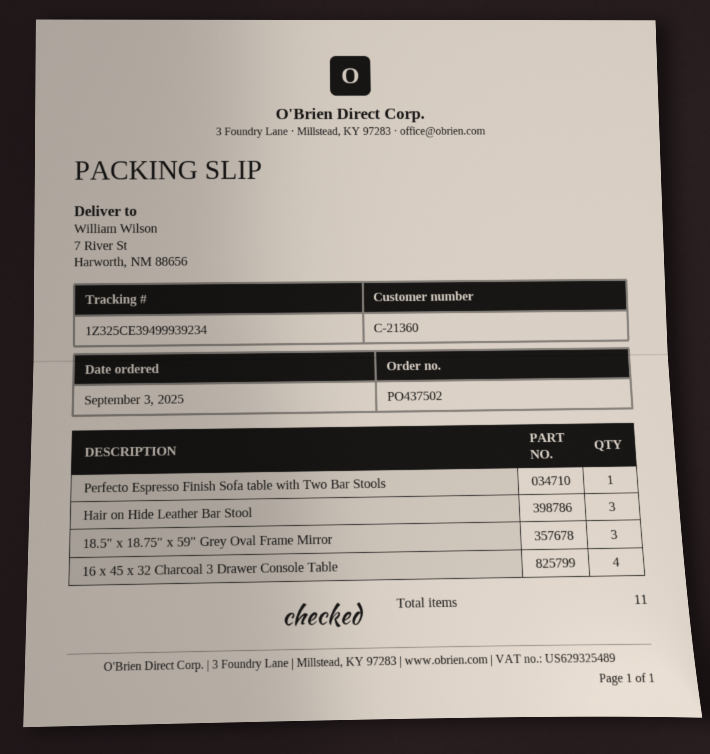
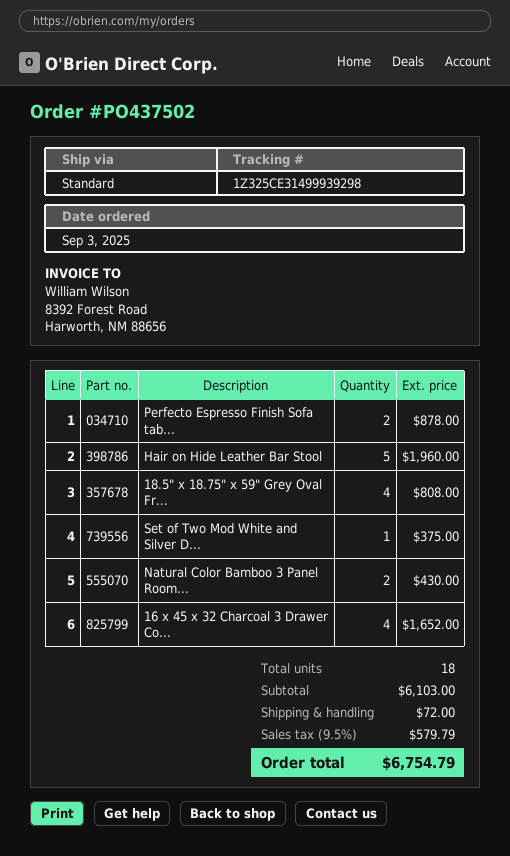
tracking number: 1Z325CE39499939234 -> 1Z325CE31499939298
Perfecto Espresso Finish Sofa table with Two Bar Stools: 1 -> 2
Hair on Hide Leather Bar Stool: 3 -> 5
18.5" x 18.75" x 59" Grey Oval Frame Mirror: 3 -> 4
Set of Two Mod White and Silver D...: none -> 1
Natural Color Bamboo 3 Panel Room...: none -> 2
total quantity: 11 -> 18

